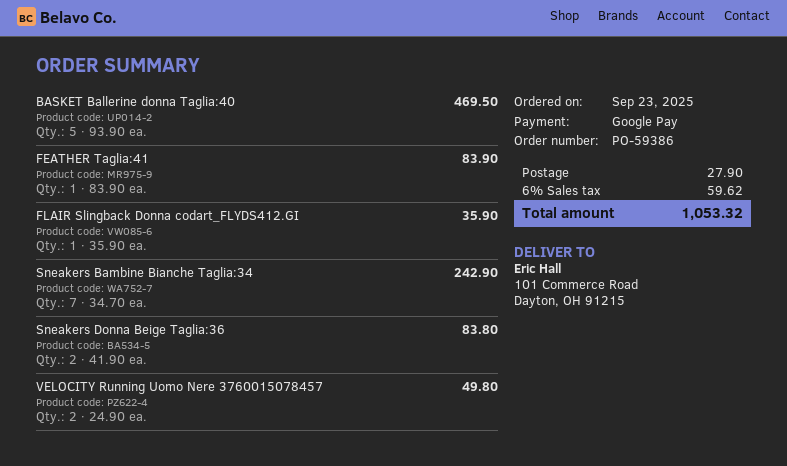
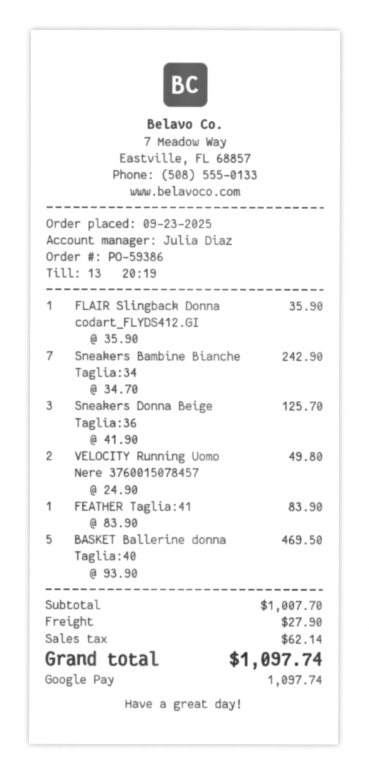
Sneakers Donna Beige Taglia:36: 2 x 41.90 = 83.80 -> 3 x 41.90 = 125.70
tax: 59.62 -> 62.14
total: 1053.32 -> 1097.74

